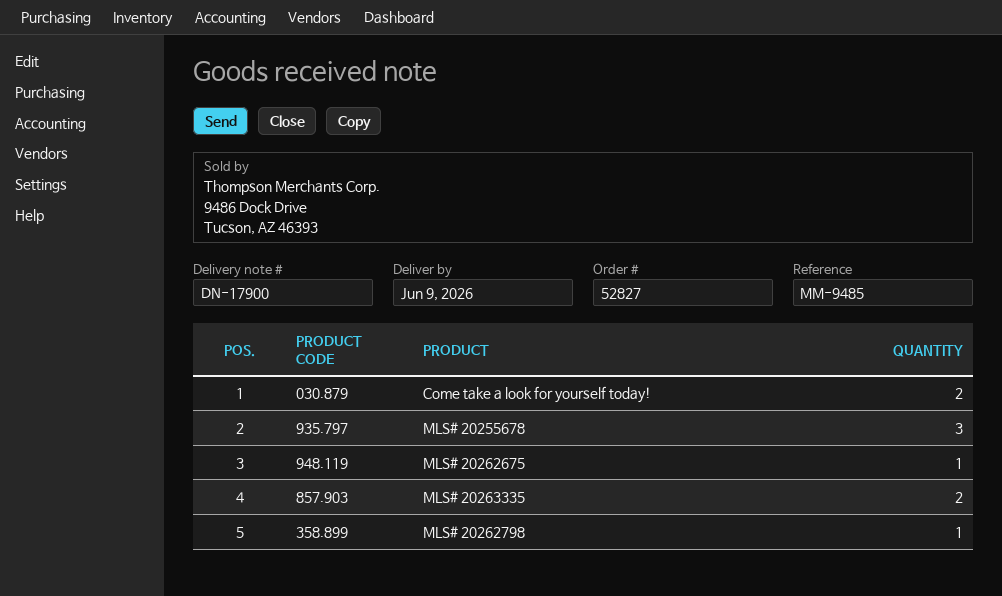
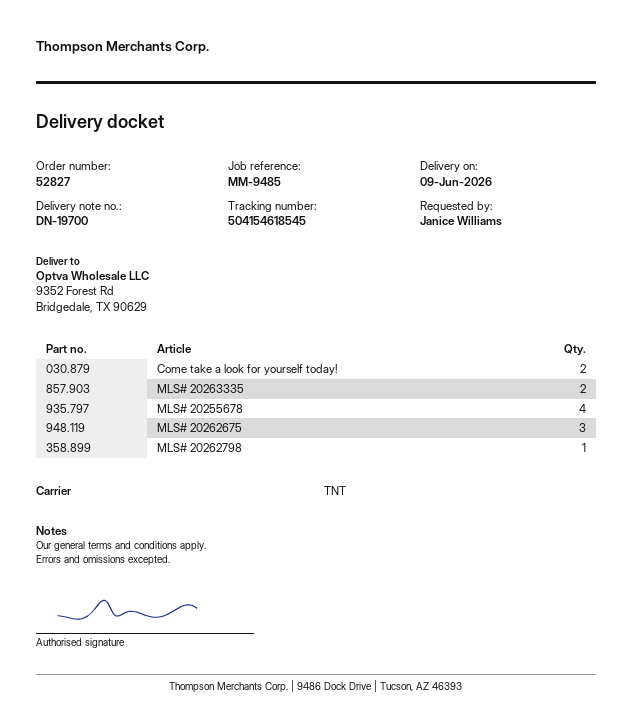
delivery note number: DN-17900 -> DN-19700
MLS# 20255678: 3 -> 4
MLS# 20262675: 1 -> 3

